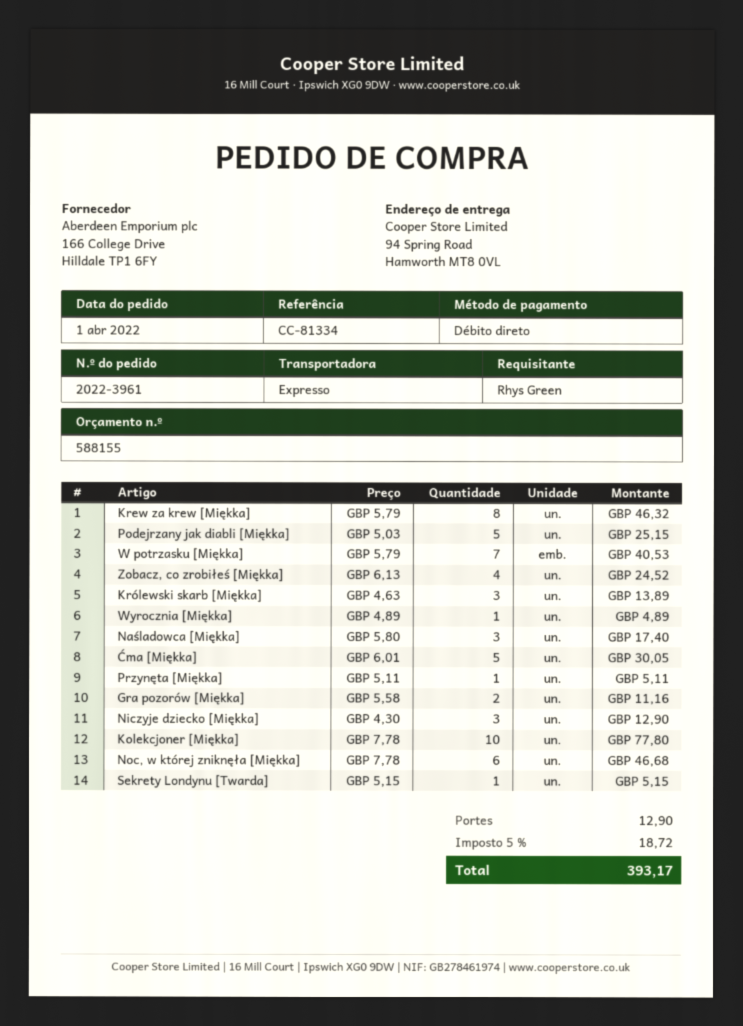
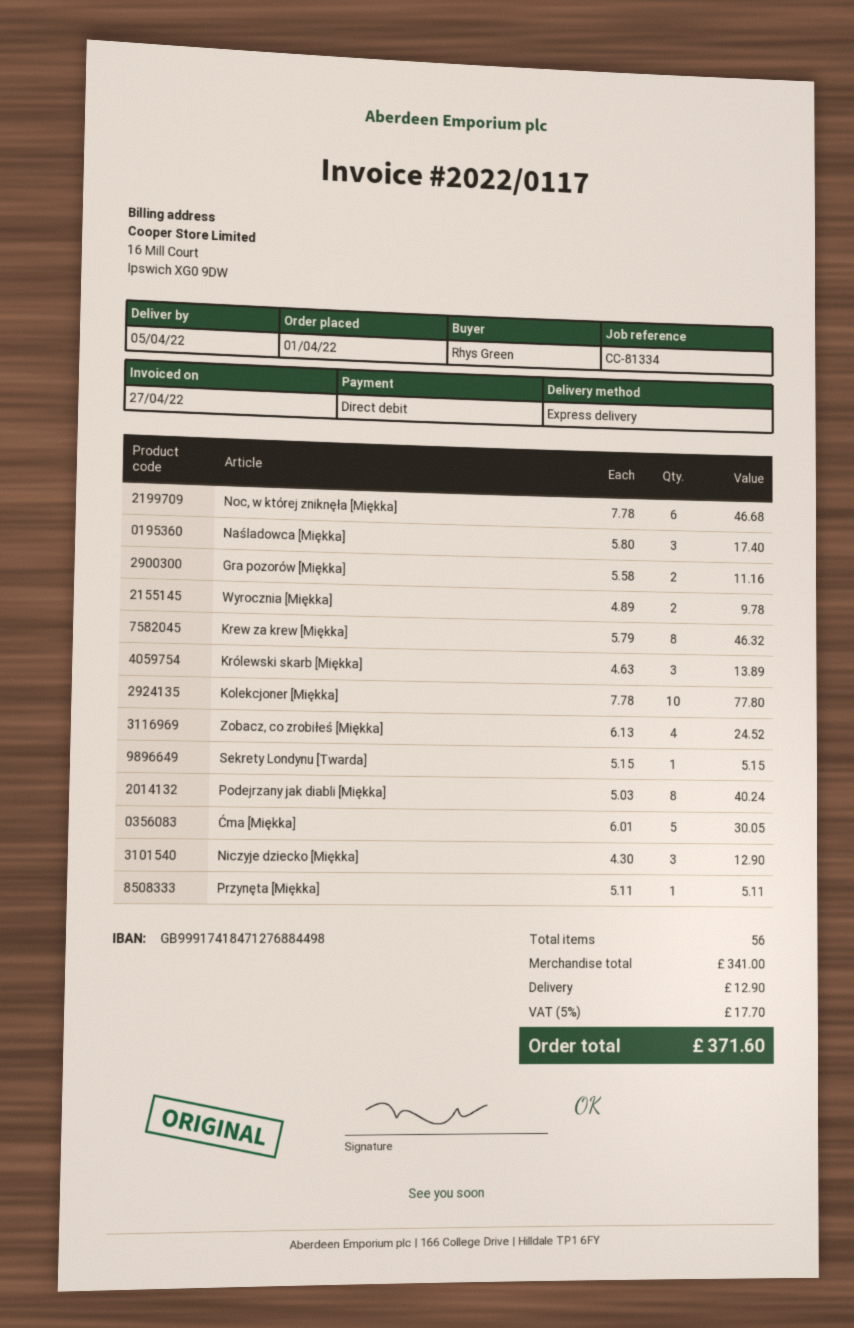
Podejrzany jak diabli [Miękka]: 5 x 5.03 = 25.15 -> 8 x 5.03 = 40.24
W potrzasku [Miękka]: 7 x 5.79 = 40.53 -> none
Wyrocznia [Miękka]: 1 x 4.89 = 4.89 -> 2 x 4.89 = 9.78
tax: 5% = 18.72 -> 5% = 17.70
total: 393.17 -> 371.60

